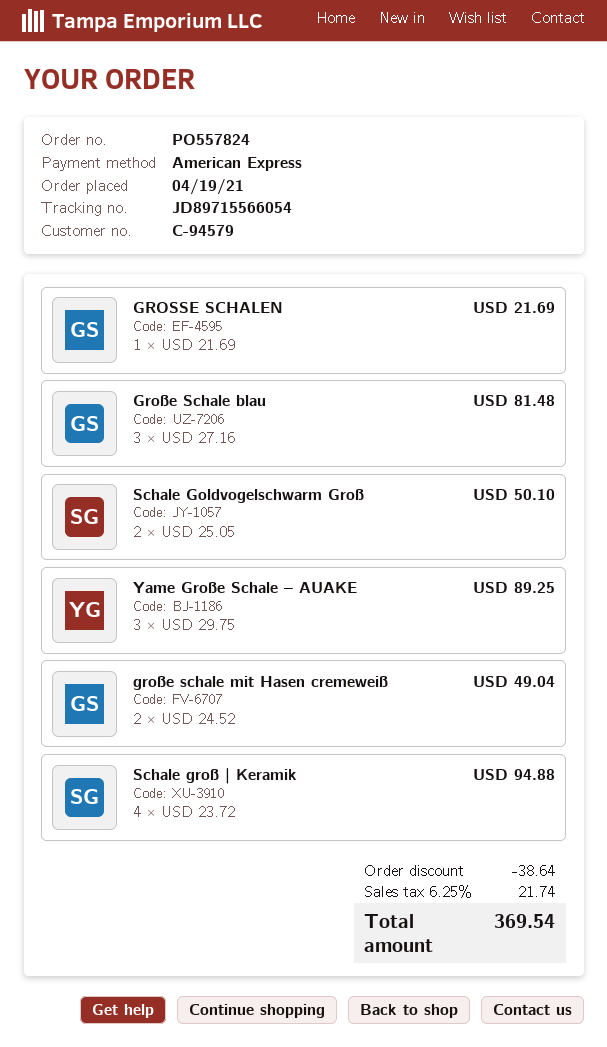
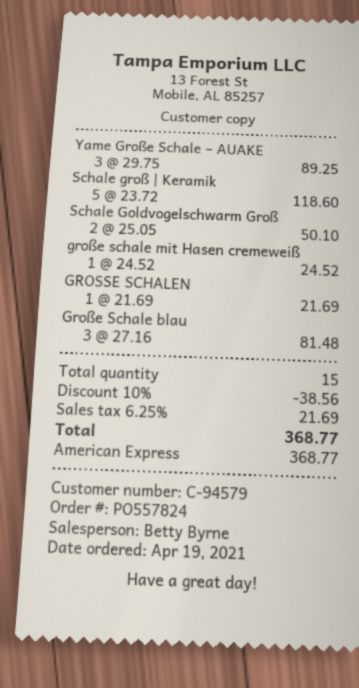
große schale mit Hasen cremeweiß: 2 x 24.52 = 49.04 -> 1 x 24.52 = 24.52
Schale groß | Keramik: 4 x 23.72 = 94.88 -> 5 x 23.72 = 118.60
discount: 38.64 -> 38.56
tax: 6.25% = 21.74 -> 6.25% = 21.69
total: 369.54 -> 368.77

